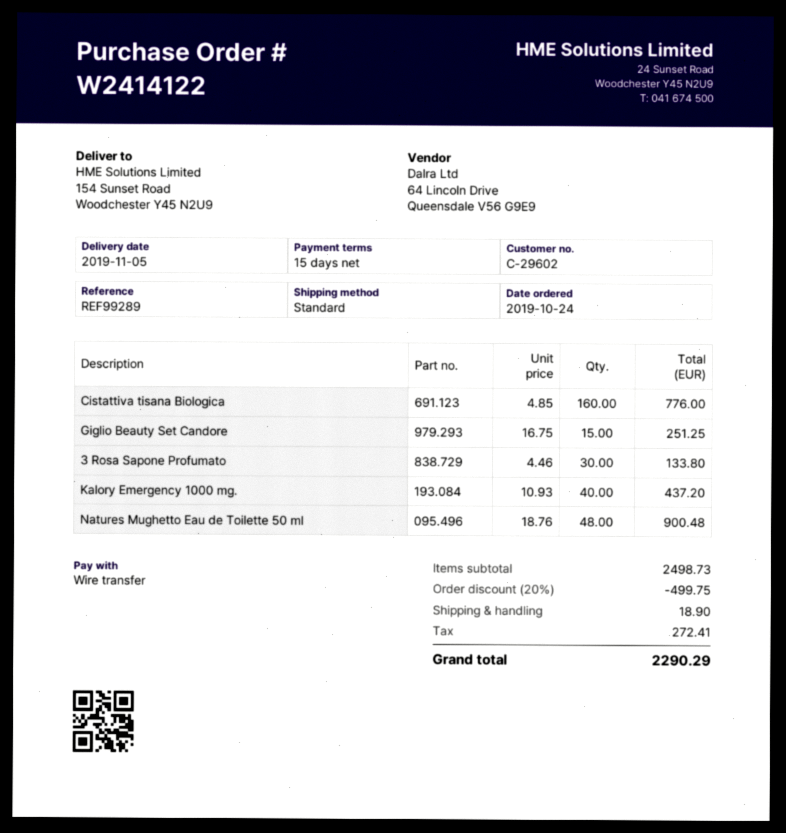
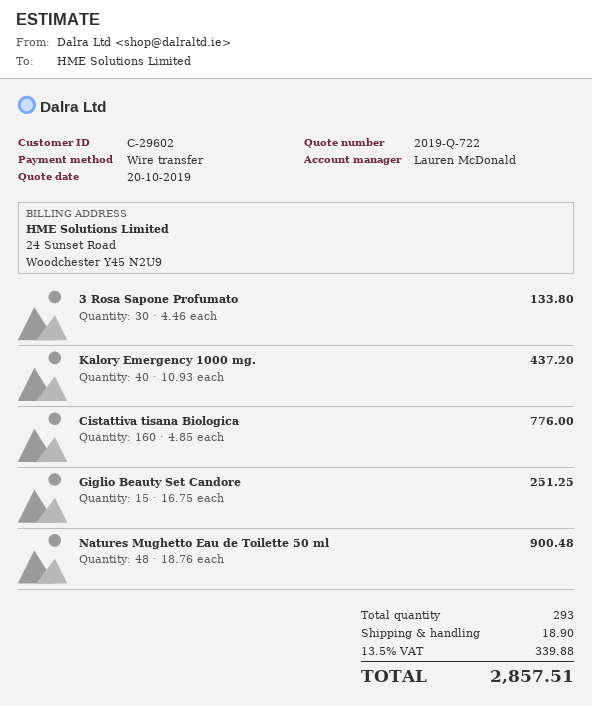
discount: 20% = 499.75 -> none
tax: 272.41 -> 339.88
total: 2290.29 -> 2857.51

